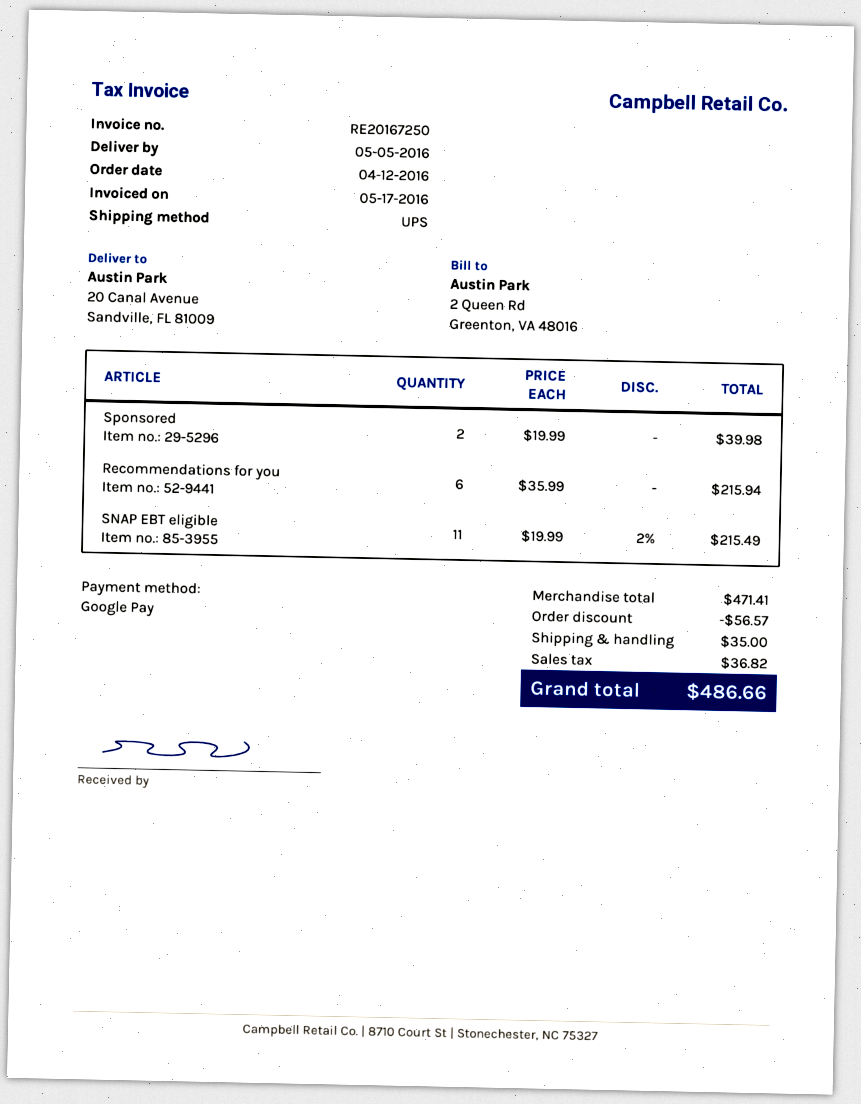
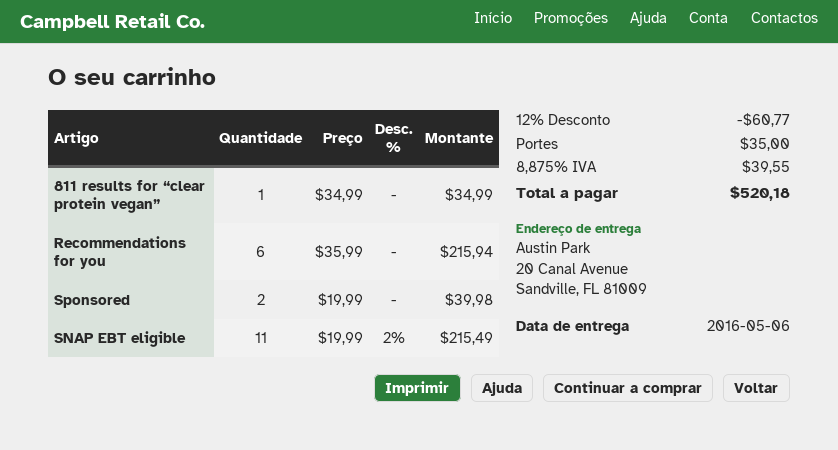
delivery date: 2016-05-05 -> 2016-05-06
811 results for “clear protein vegan”: none -> 1 x 34.99 = 34.99
discount: 56.57 -> 60.77
tax: 36.82 -> 39.55
total: 486.66 -> 520.18

